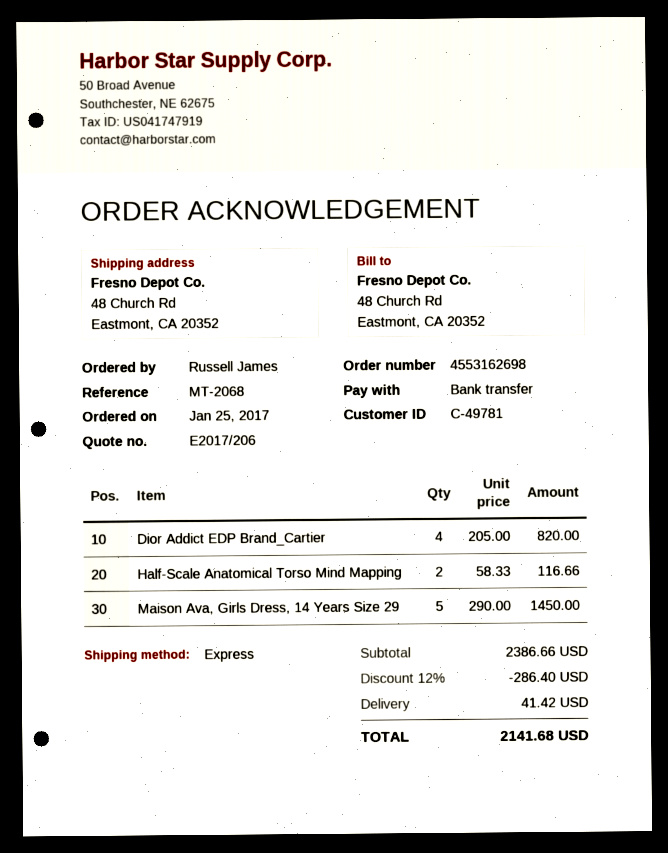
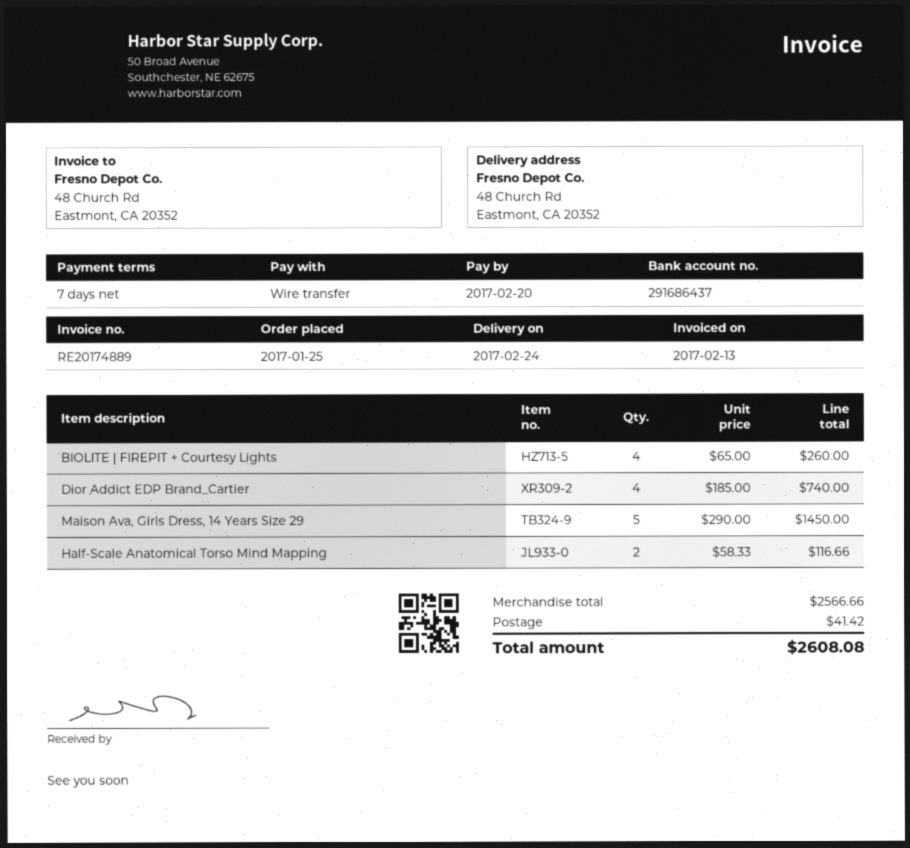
Dior Addict EDP Brand_Cartier: 4 x 205.00 = 820.00 -> 4 x 185.00 = 740.00
BIOLITE | FIREPIT + Courtesy Lights: none -> 4 x 65.00 = 260.00
subtotal: 2386.66 -> 2566.66
discount: 12% = 286.40 -> none
total: 2141.68 -> 2608.08

